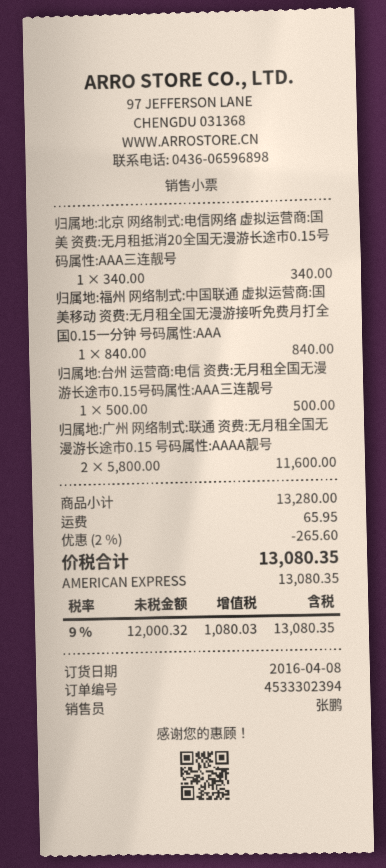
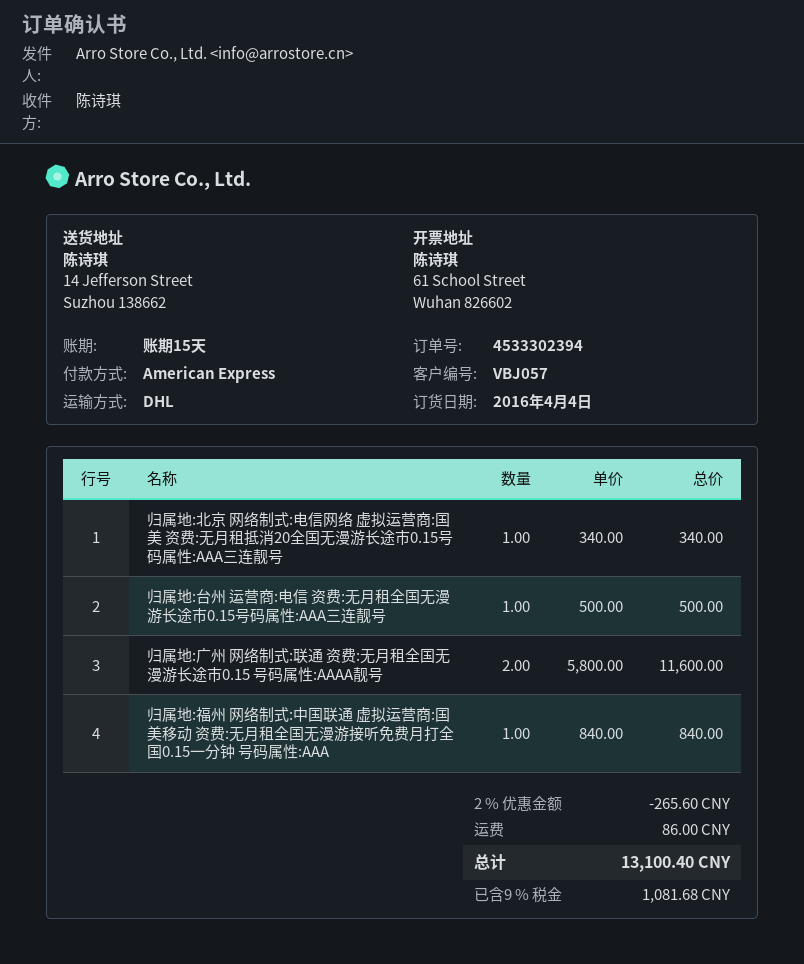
order date: 2016-04-08 -> 2016-04-04
shipping: 65.95 -> 86.00
tax: 9% = 1080.03 -> 9% = 1081.68
total: 13080.35 -> 13100.40

